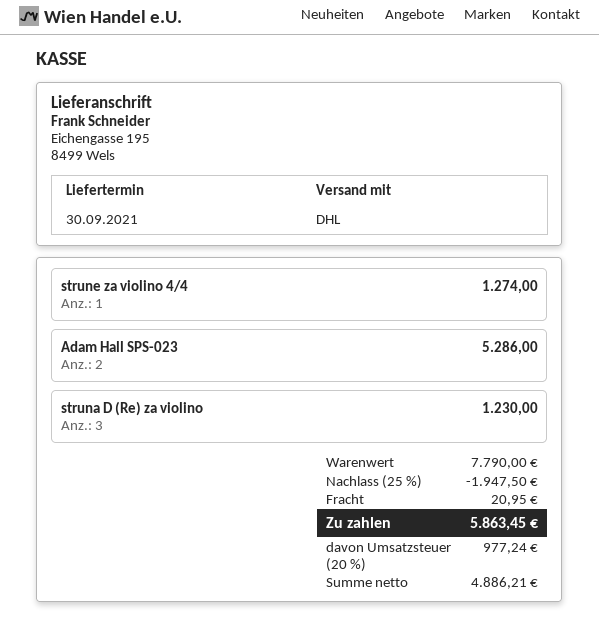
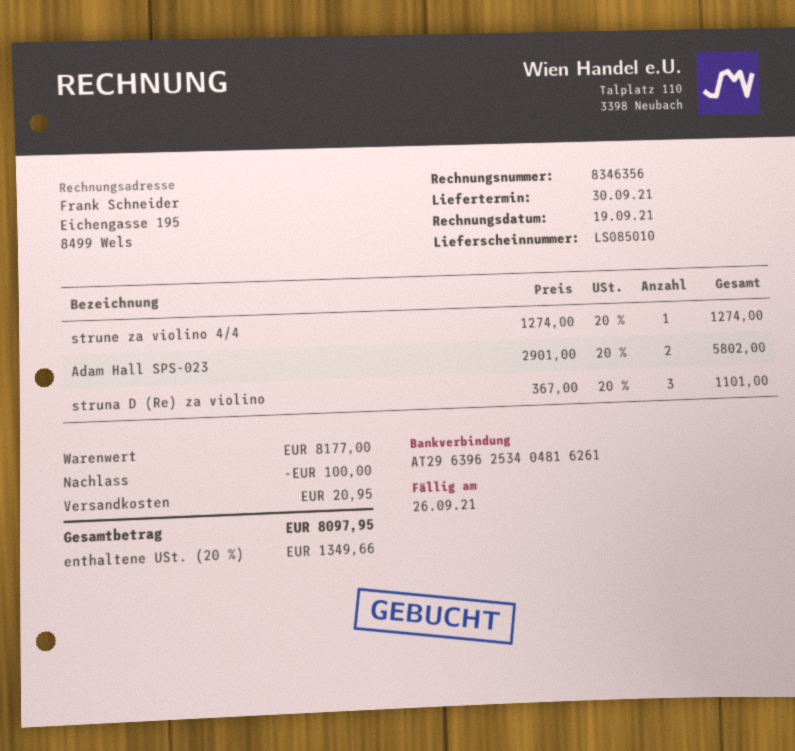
Adam Hall SPS-023: 2 for 5286.00 -> 2 for 5802.00
struna D (Re) za violino: 3 for 1230.00 -> 3 for 1101.00
subtotal: 7790.00 -> 8177.00
discount: 1947.50 -> 100.00
tax: 20% = 977.24 -> 20% = 1349.66
total: 5863.45 -> 8097.95

